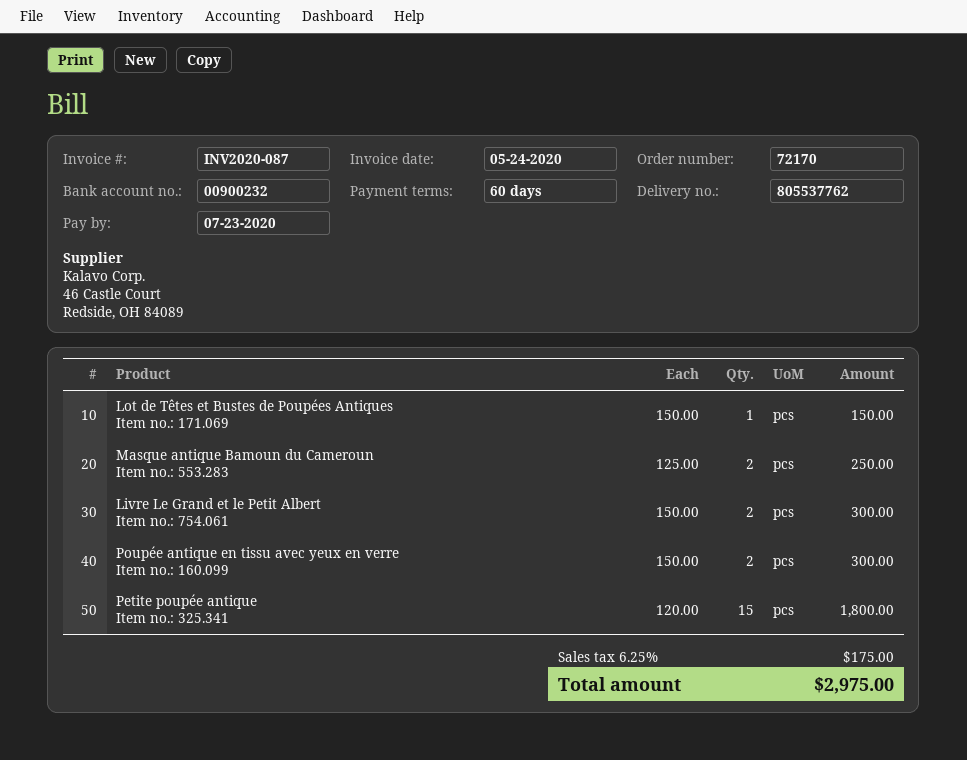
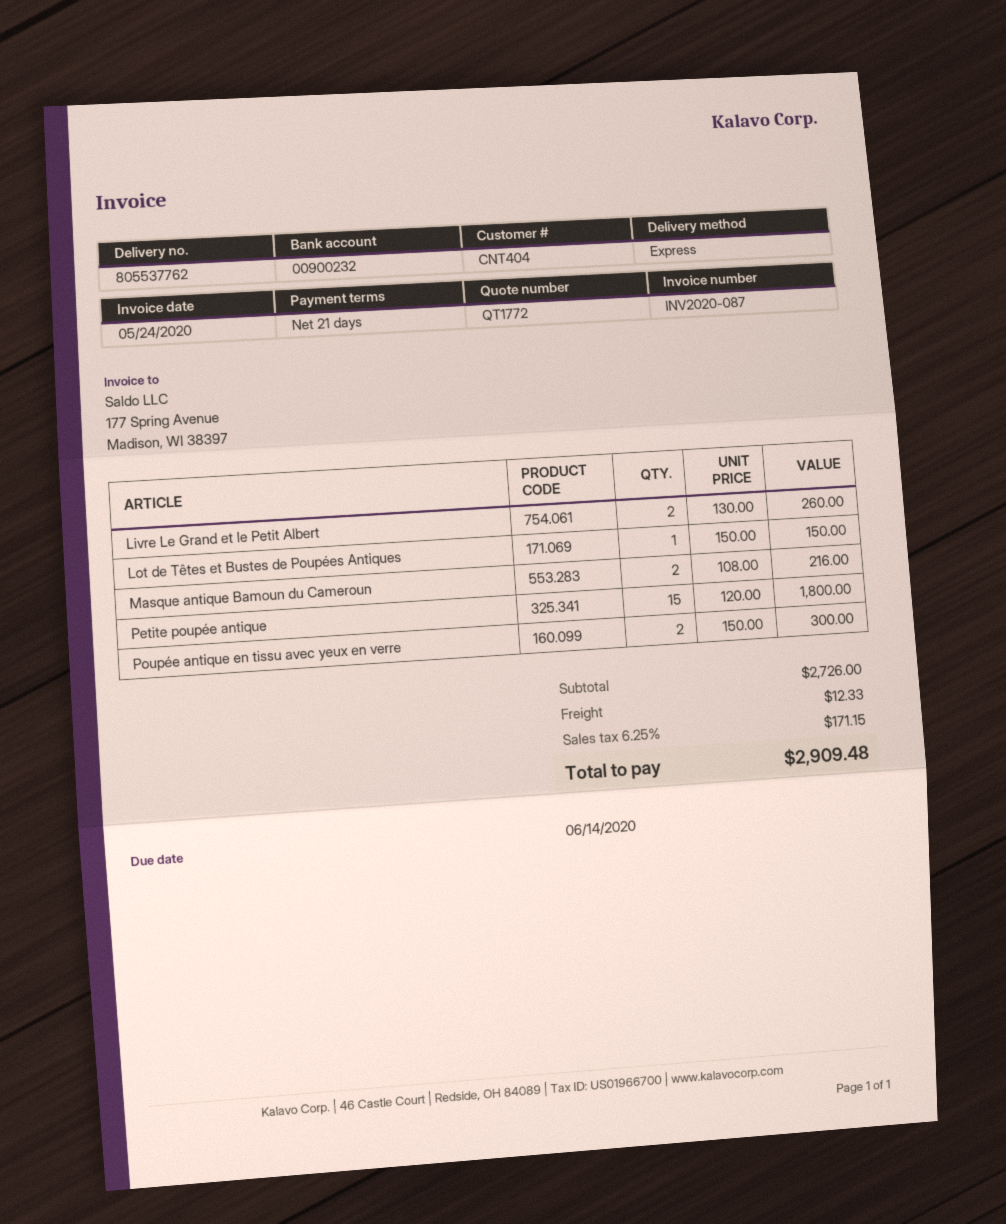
payment terms: 60 days -> 21 days
due date: 2020-07-23 -> 2020-06-14
Masque antique Bamoun du Cameroun: 2 x 125.00 = 250.00 -> 2 x 108.00 = 216.00
Livre Le Grand et le Petit Albert: 2 x 150.00 = 300.00 -> 2 x 130.00 = 260.00
shipping: none -> 12.33
tax: 6.25% = 175.00 -> 6.25% = 171.15
total: 2975.00 -> 2909.48

